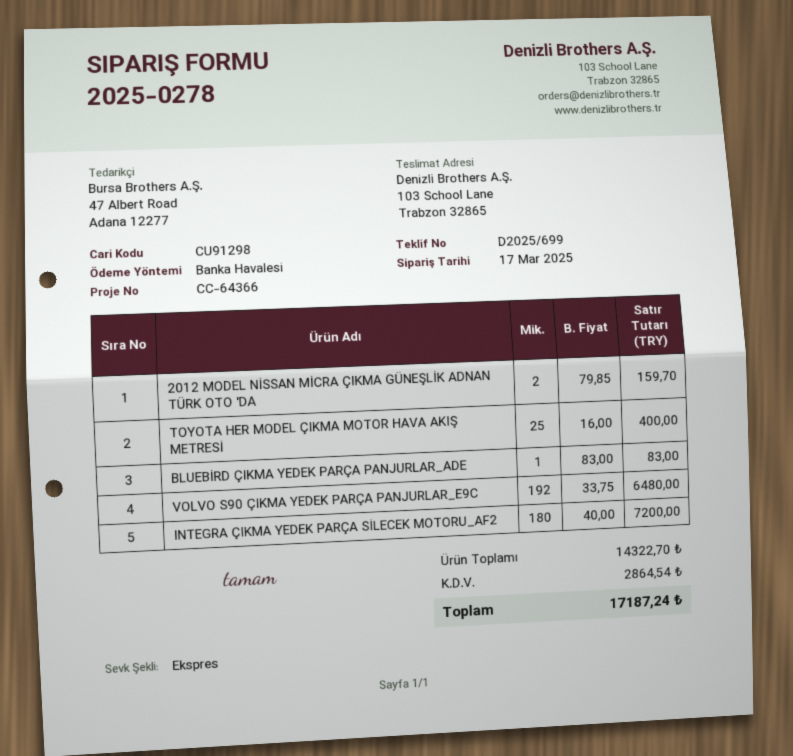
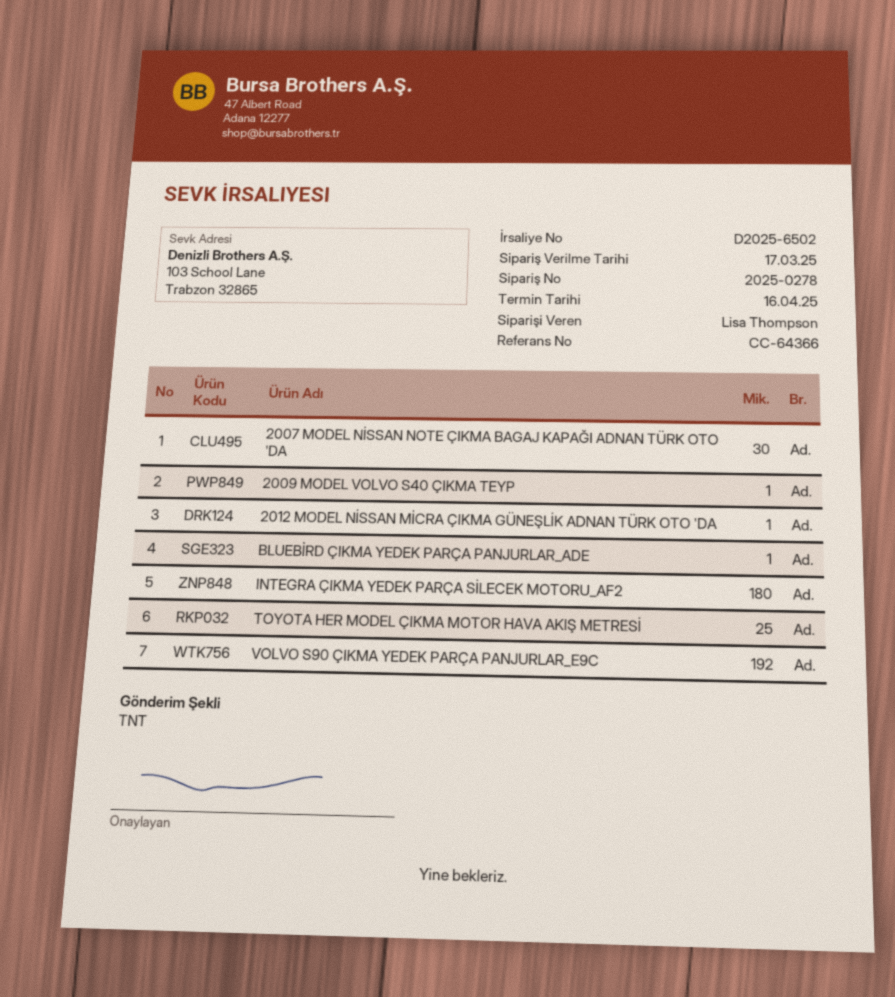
shipping method: express -> TNT
2012 MODEL NİSSAN MİCRA ÇIKMA GÜNEŞLİK ADNAN TÜRK OTO 'DA: 2 -> 1
2007 MODEL NİSSAN NOTE ÇIKMA BAGAJ KAPAĞI ADNAN TÜRK OTO 'DA: none -> 30
2009 MODEL VOLVO S40 ÇIKMA TEYP: none -> 1

